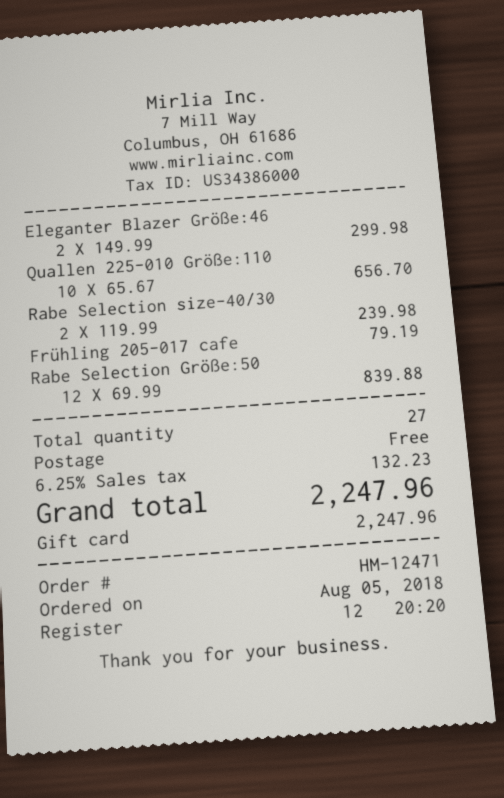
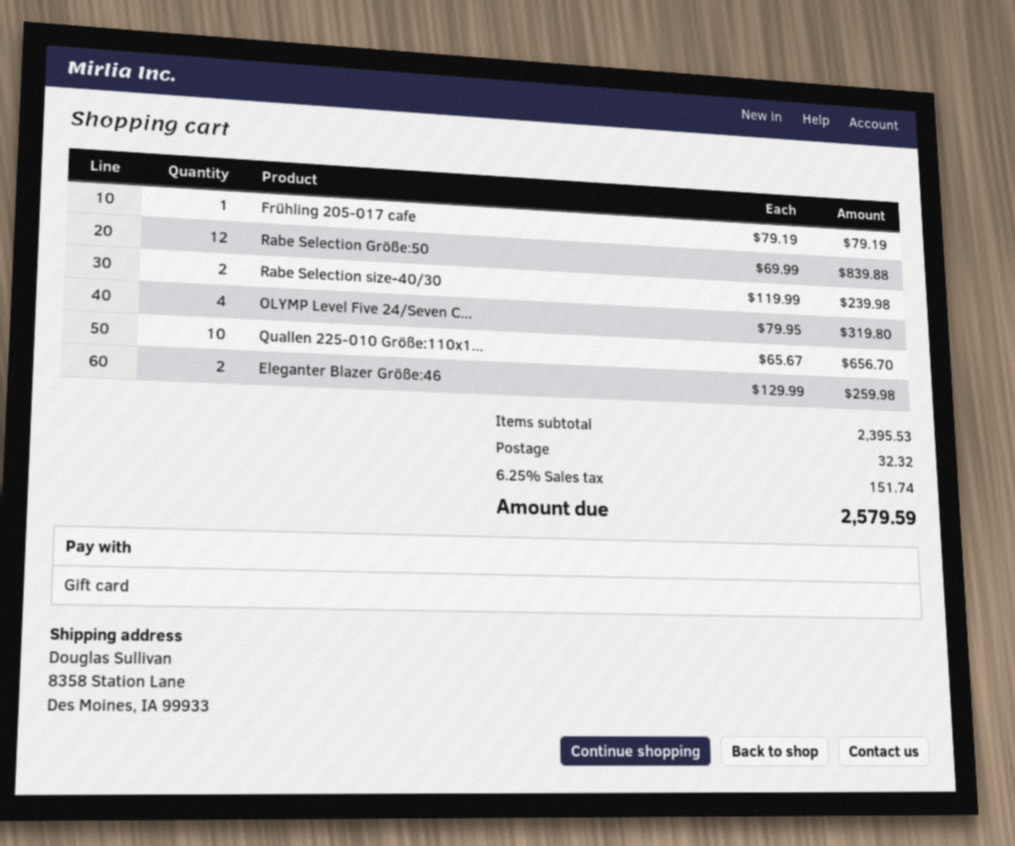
Eleganter Blazer Größe:46: 2 x 149.99 = 299.98 -> 2 x 129.99 = 259.98
OLYMP Level Five 24/Seven C...: none -> 4 x 79.95 = 319.80
shipping: 0.00 -> 32.32
tax: 6.25% = 132.23 -> 6.25% = 151.74
total: 2247.96 -> 2579.59

